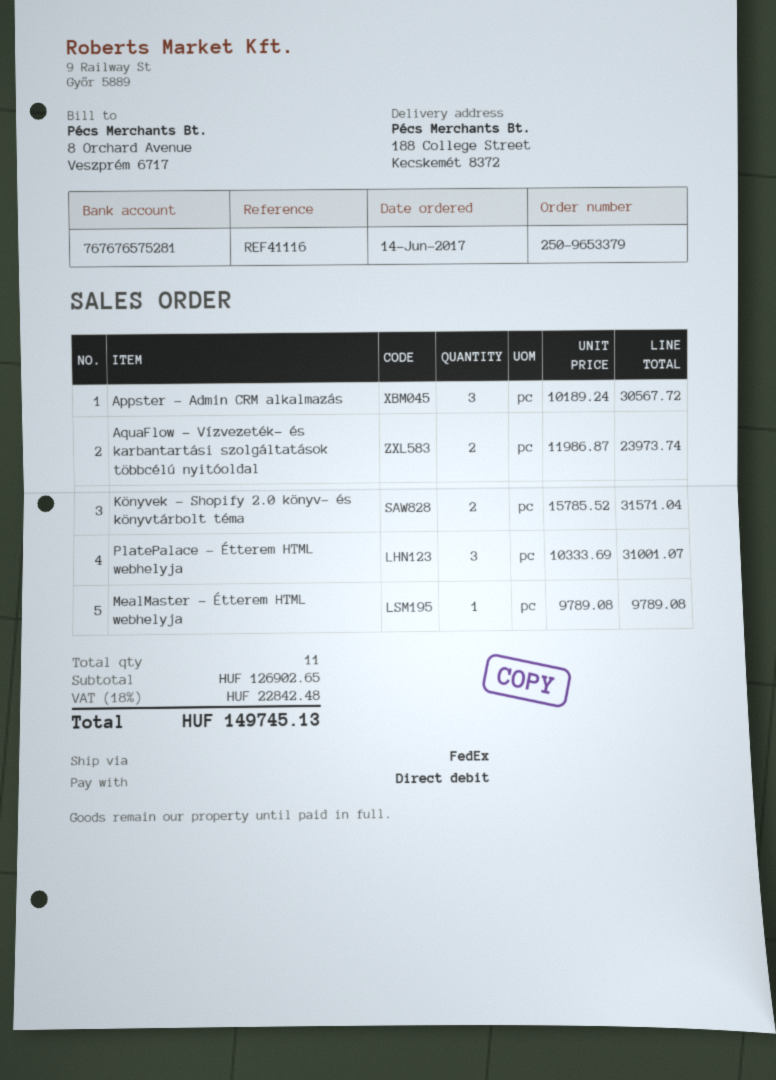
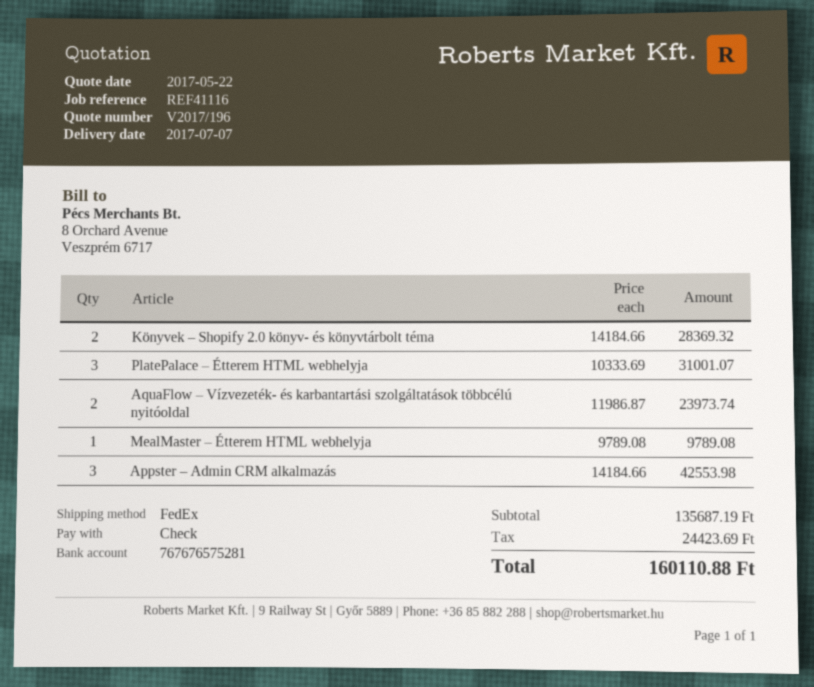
payment method: direct debit -> cheque
Appster – Admin CRM alkalmazás: 3 x 10189.24 = 30567.72 -> 3 x 14184.66 = 42553.98
Könyvek – Shopify 2.0 könyv- és könyvtárbolt téma: 2 x 15785.52 = 31571.04 -> 2 x 14184.66 = 28369.32
subtotal: 126902.65 -> 135687.19
tax: 22842.48 -> 24423.69
total: 149745.13 -> 160110.88

